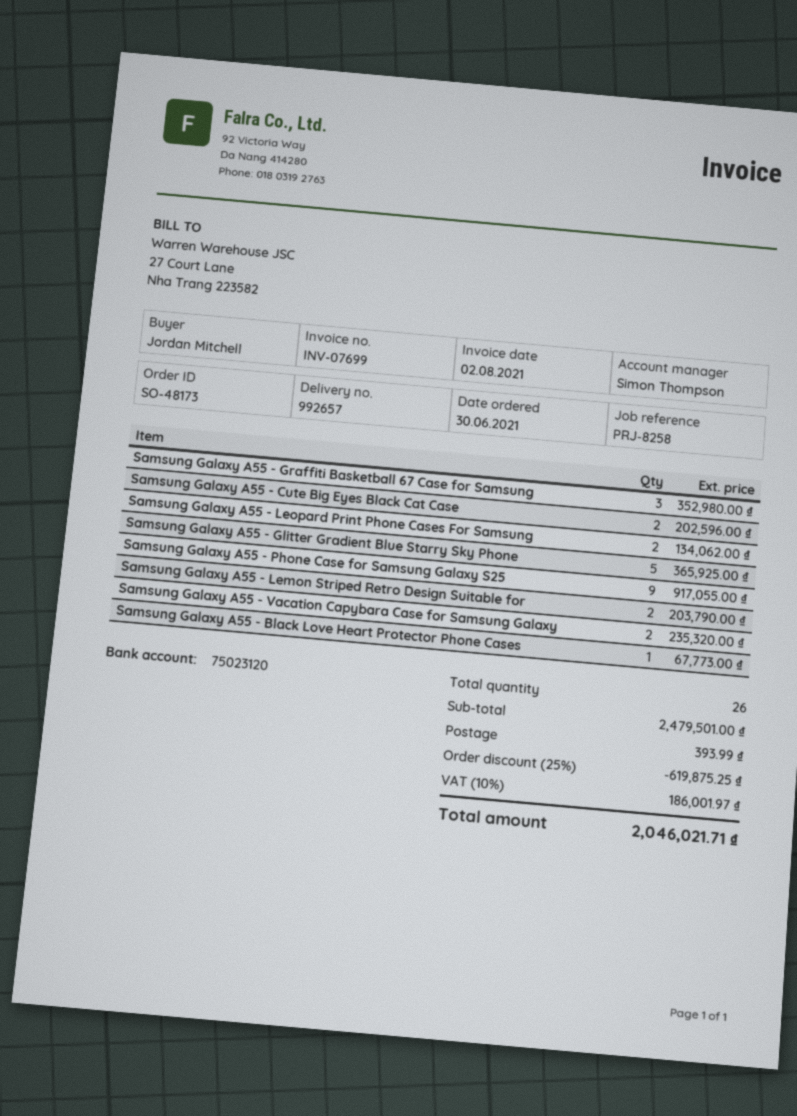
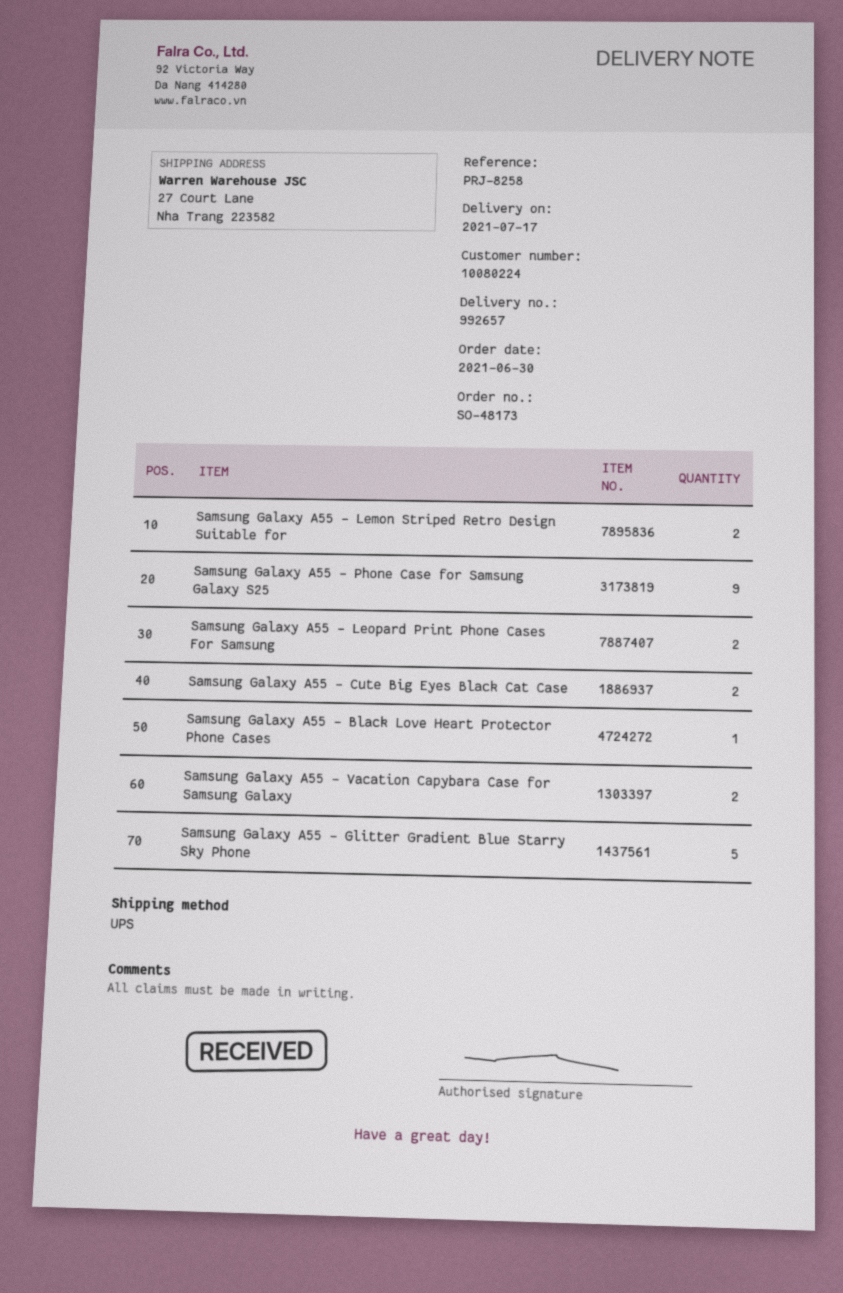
Samsung Galaxy A55 - Graffiti Basketball 67 Case for Samsung: 3 -> none

